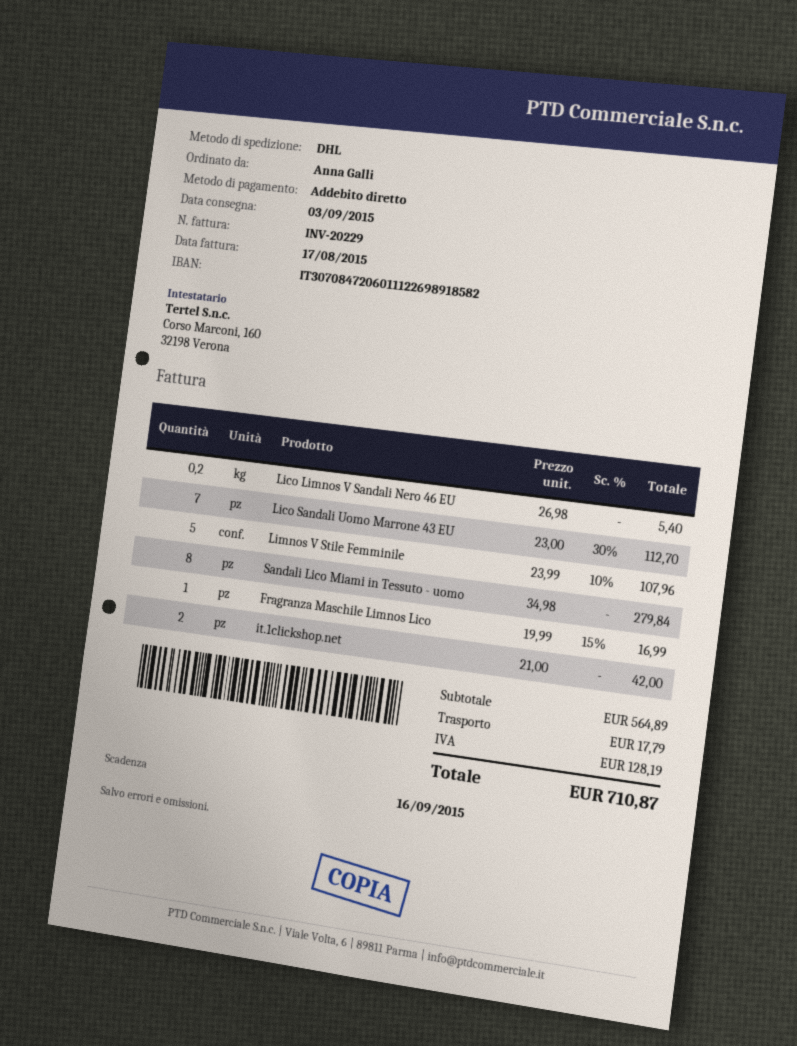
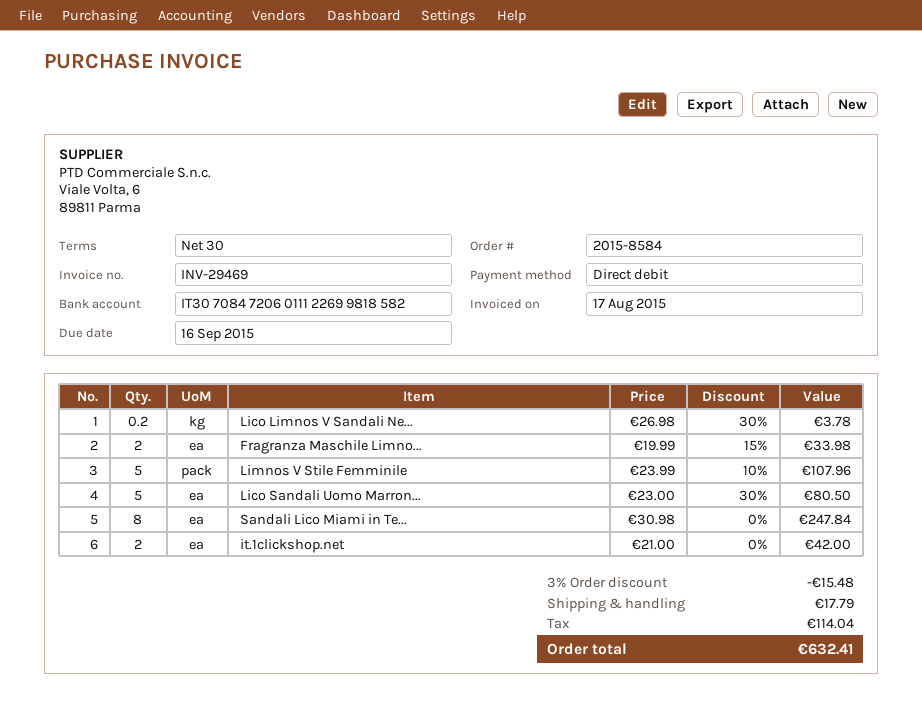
invoice number: INV-20229 -> INV-29469
bank account: IT3070847206011122698918582 -> IT3070847206011122699818582
Lico Limnos V Sandali Nero 46 EU: 0.2 x 26.98 = 5.40 -> 0.2 x 26.98 - 30% = 3.78
Lico Sandali Uomo Marrone 43 EU: 7 x 23.00 - 30% = 112.70 -> 5 x 23.00 - 30% = 80.50
Sandali Lico Miami in Tessuto - uomo: 8 x 34.98 = 279.84 -> 8 x 30.98 = 247.84
Fragranza Maschile Limnos Lico: 1 x 19.99 - 15% = 16.99 -> 2 x 19.99 - 15% = 33.98
discount: none -> 3% = 15.48
tax: 128.19 -> 114.04
total: 710.87 -> 632.41

